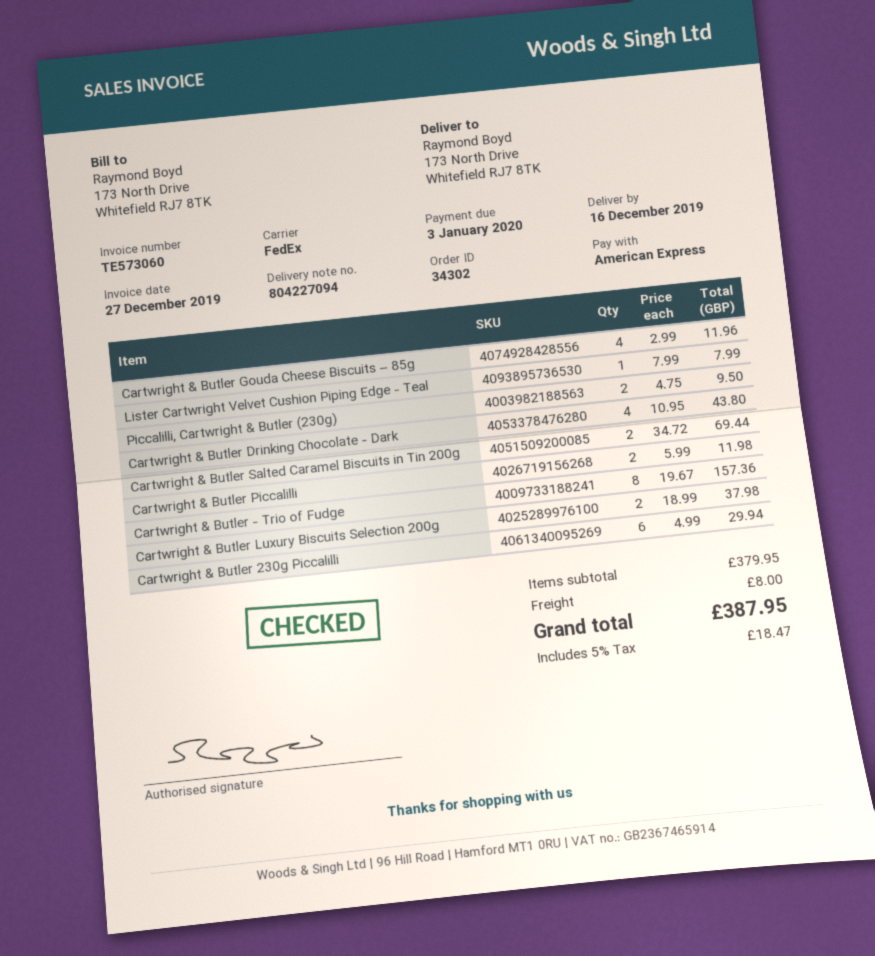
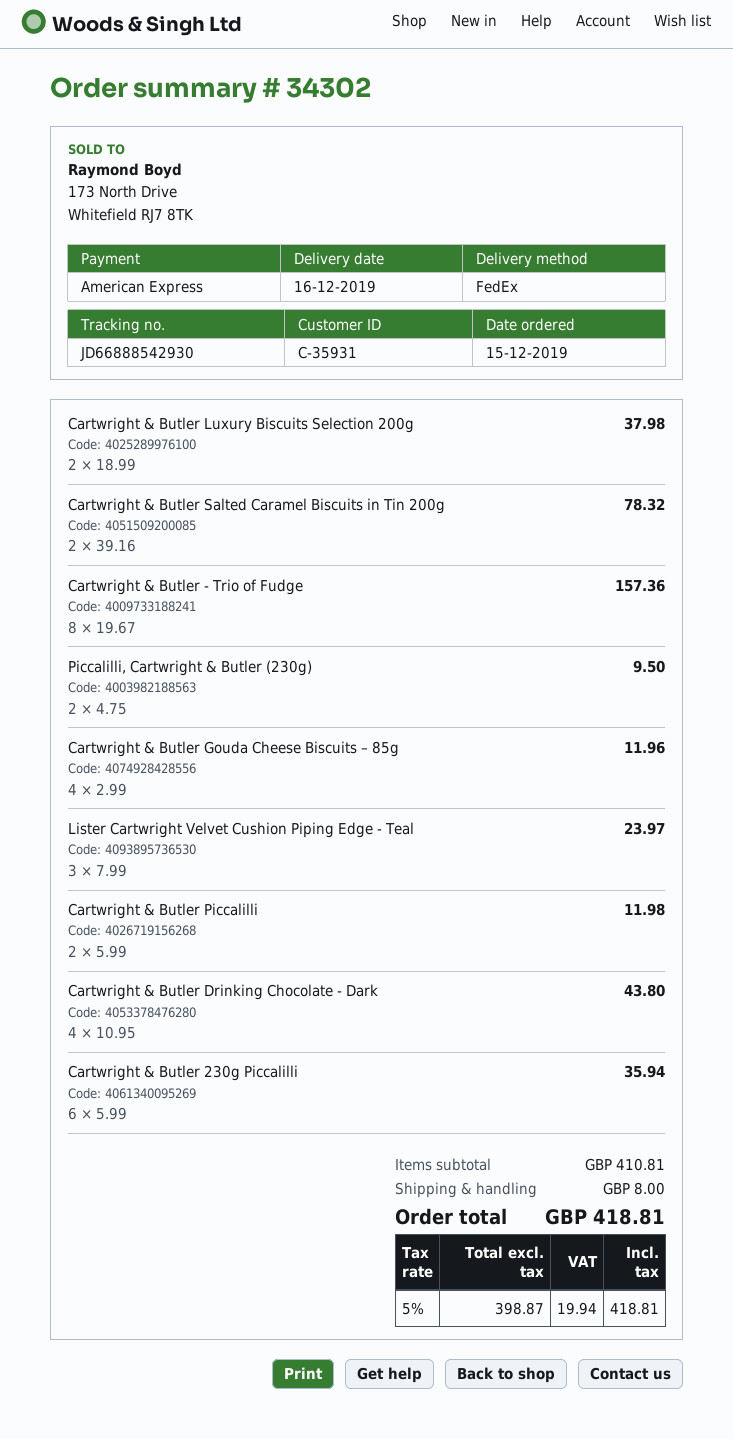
Lister Cartwright Velvet Cushion Piping Edge - Teal: 1 x 7.99 = 7.99 -> 3 x 7.99 = 23.97
Cartwright & Butler Salted Caramel Biscuits in Tin 200g: 2 x 34.72 = 69.44 -> 2 x 39.16 = 78.32
Cartwright & Butler 230g Piccalilli: 6 x 4.99 = 29.94 -> 6 x 5.99 = 35.94
subtotal: 379.95 -> 410.81
tax: 5% = 18.47 -> 5% = 19.94
total: 387.95 -> 418.81

